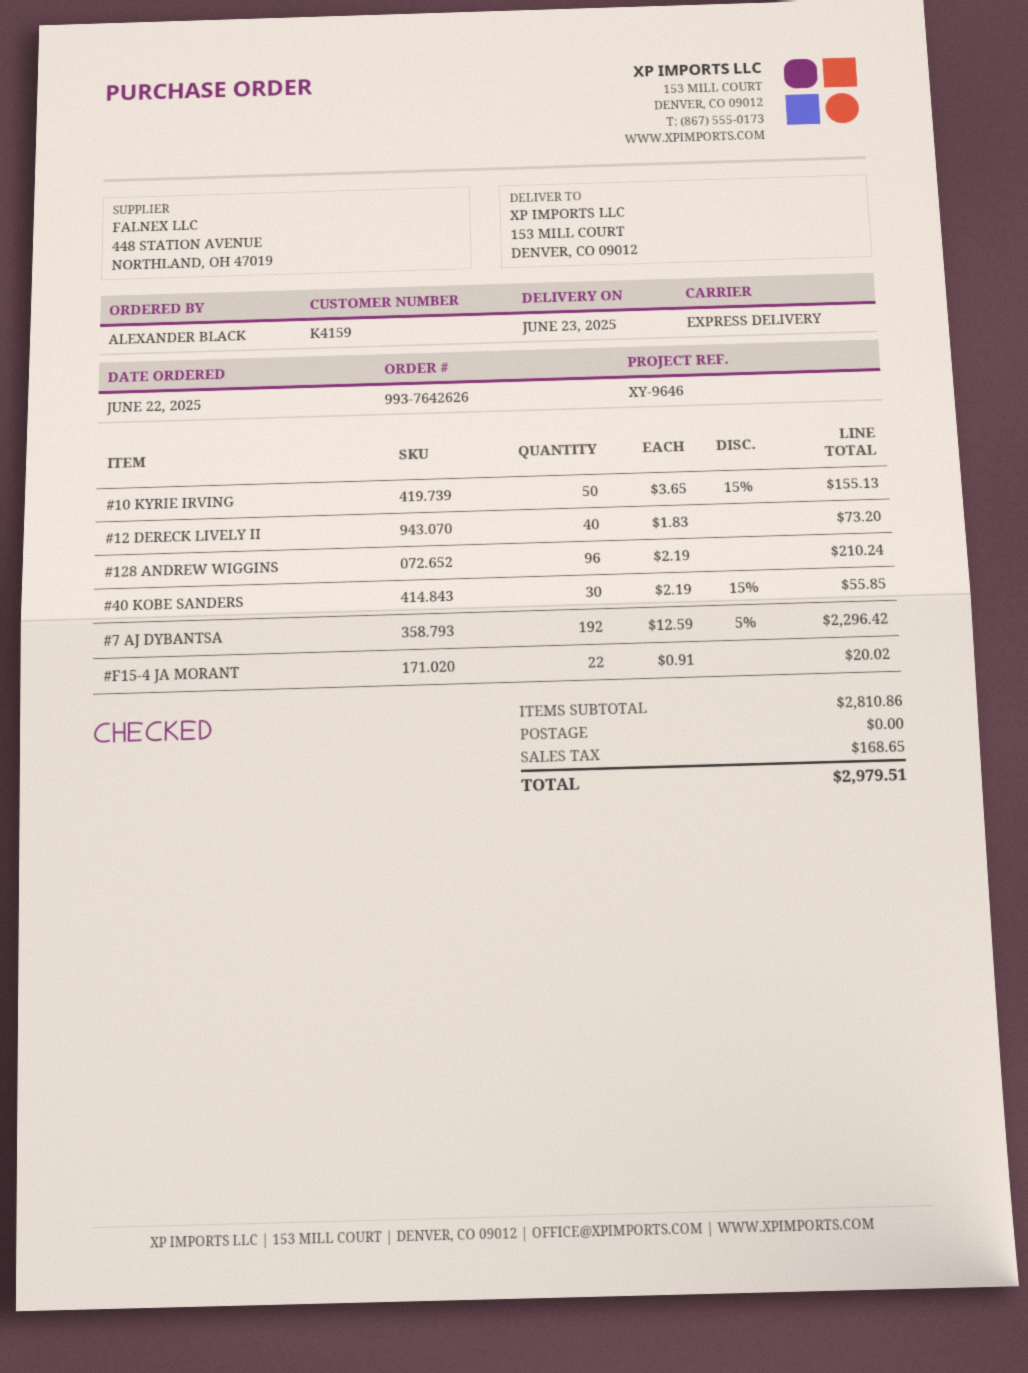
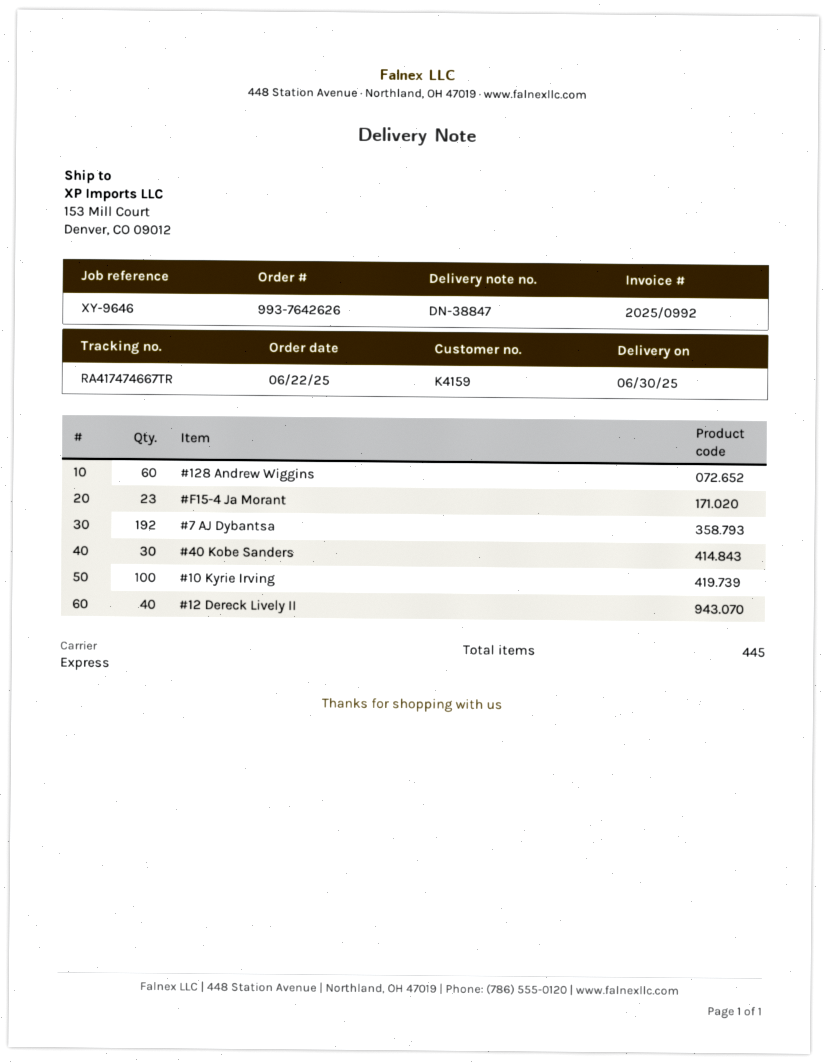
delivery date: 2025-06-23 -> 2025-06-30
#10 KYRIE IRVING: 50 -> 100
#128 ANDREW WIGGINS: 96 -> 60
#F15-4 JA MORANT: 22 -> 23

